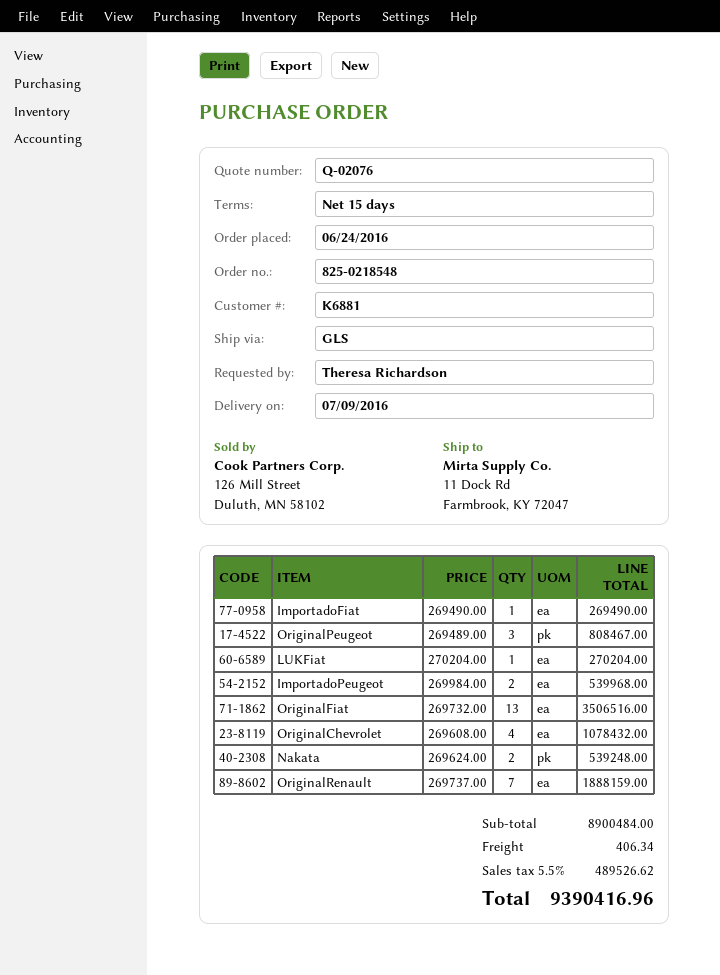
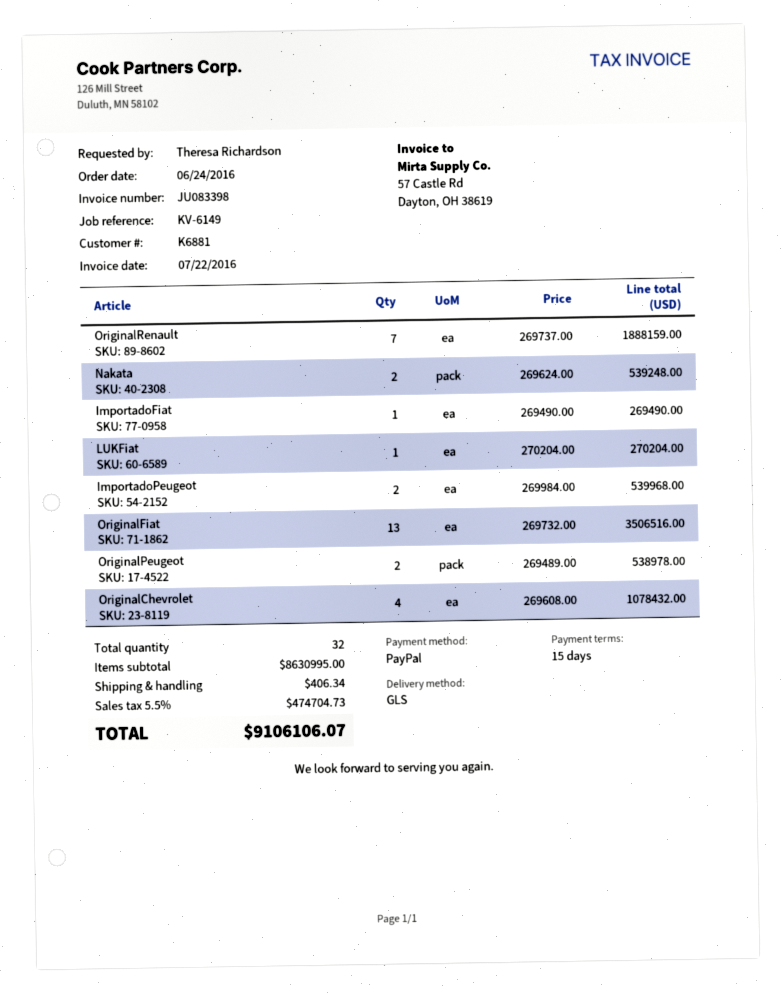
OriginalPeugeot: 3 x 269489.00 = 808467.00 -> 2 x 269489.00 = 538978.00
subtotal: 8900484.00 -> 8630995.00
tax: 5.5% = 489526.62 -> 5.5% = 474704.73
total: 9390416.96 -> 9106106.07

